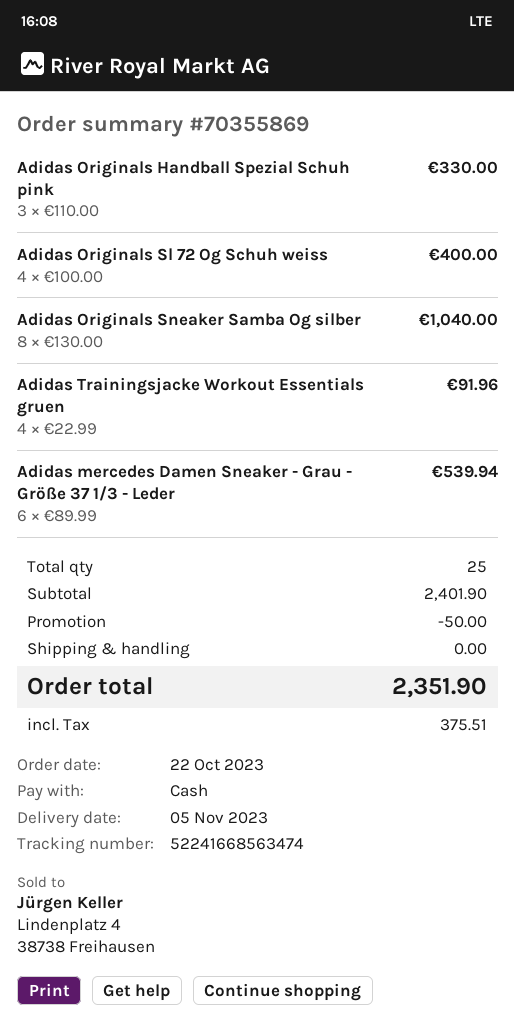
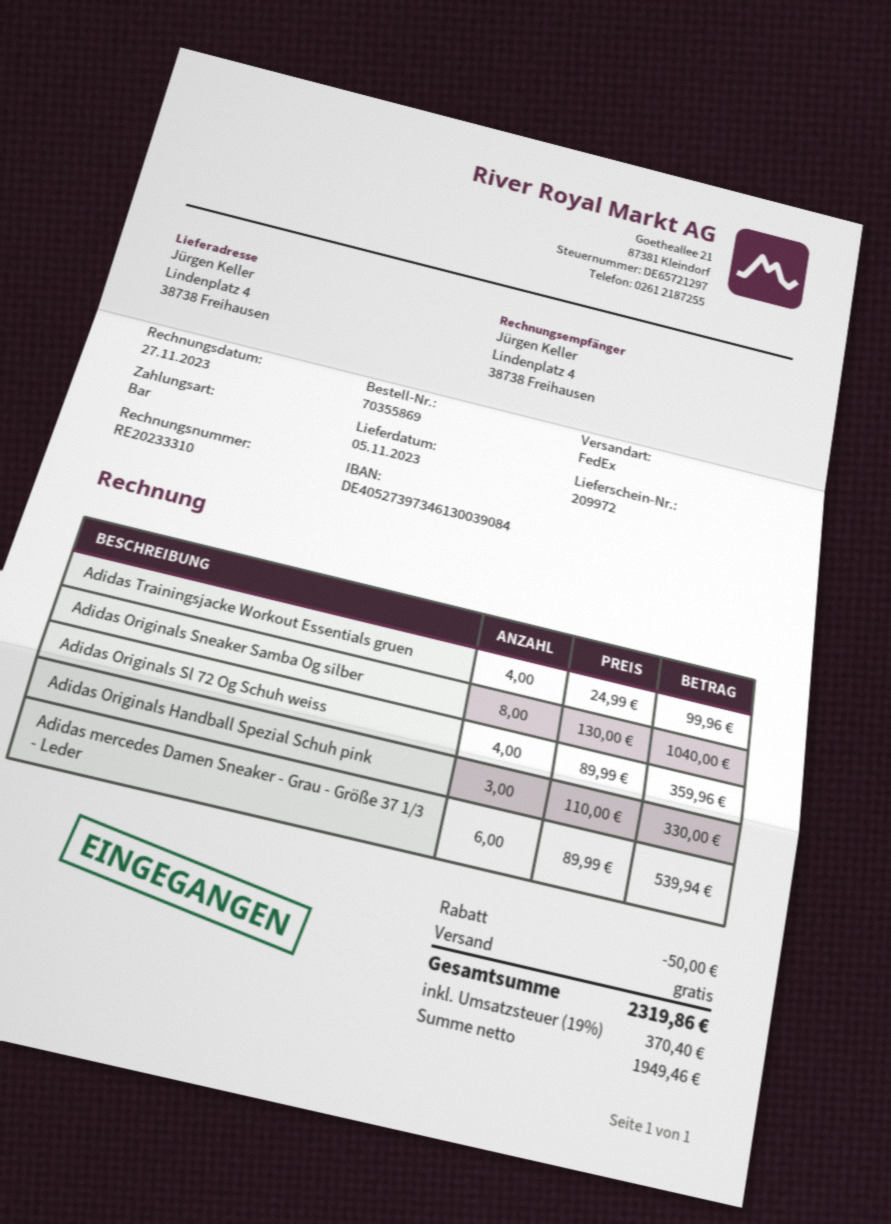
Adidas Originals Sl 72 Og Schuh weiss: 4 x 100.00 = 400.00 -> 4 x 89.99 = 359.96
Adidas Trainingsjacke Workout Essentials gruen: 4 x 22.99 = 91.96 -> 4 x 24.99 = 99.96
tax: 375.51 -> 370.40
total: 2351.90 -> 2319.86

